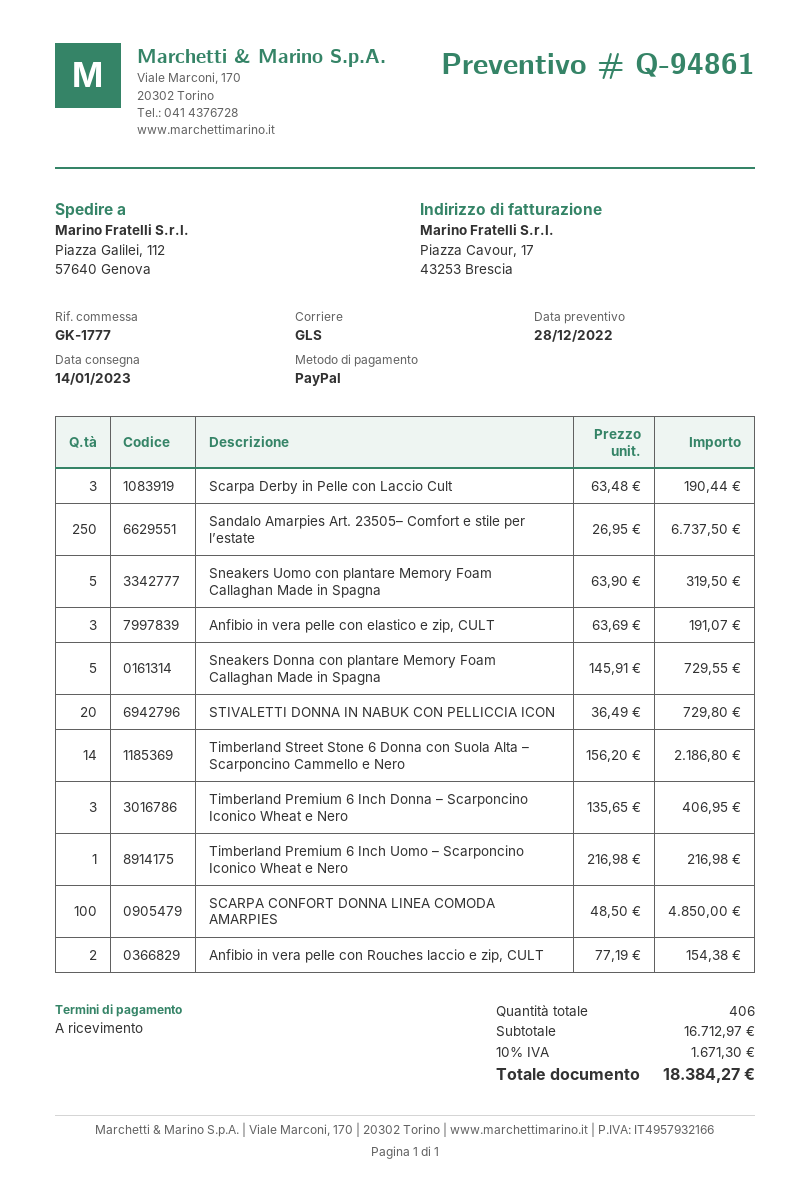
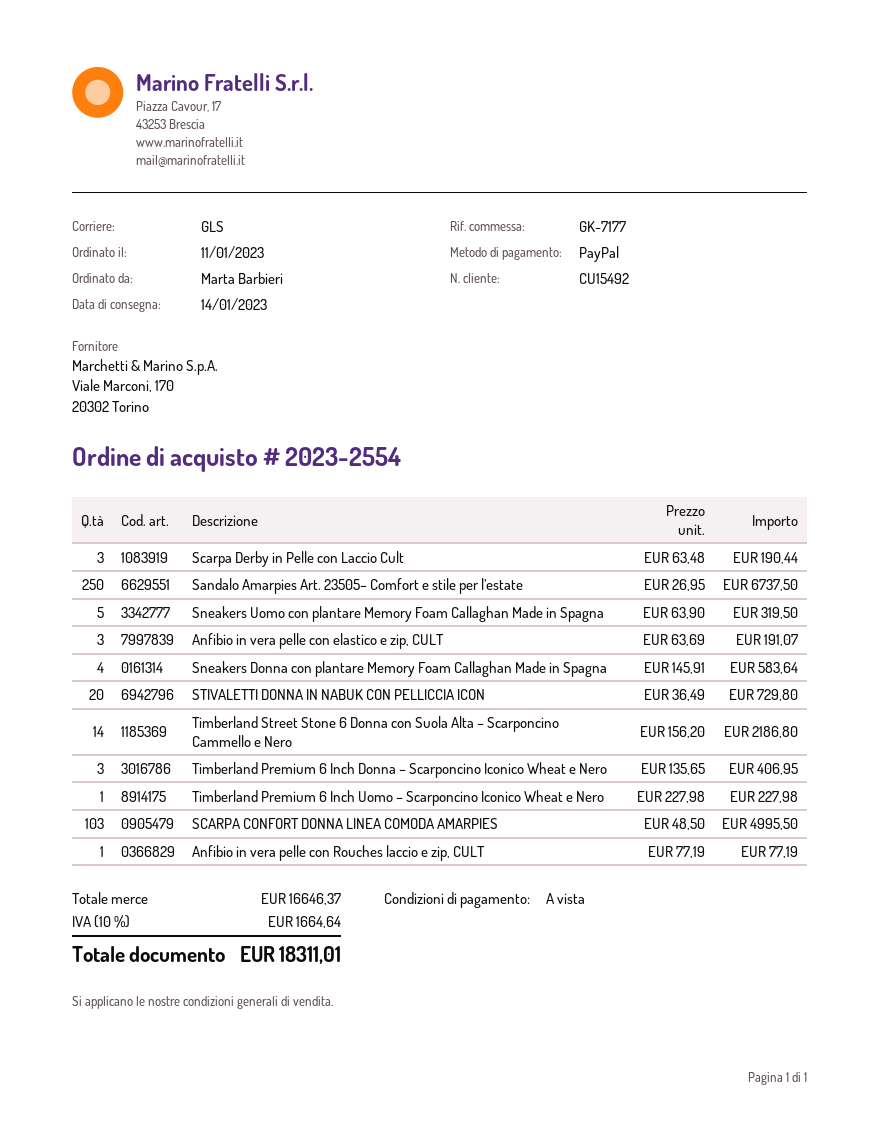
reference: GK-1777 -> GK-7177
Sneakers Donna con plantare Memory Foam Callaghan Made in Spagna: 5 x 145.91 = 729.55 -> 4 x 145.91 = 583.64
Timberland Premium 6 Inch Uomo – Scarponcino Iconico Wheat e Nero: 1 x 216.98 = 216.98 -> 1 x 227.98 = 227.98
SCARPA CONFORT DONNA LINEA COMODA AMARPIES: 100 x 48.50 = 4850.00 -> 103 x 48.50 = 4995.50
Anfibio in vera pelle con Rouches laccio e zip, CULT: 2 x 77.19 = 154.38 -> 1 x 77.19 = 77.19
subtotal: 16712.97 -> 16646.37
tax: 10% = 1671.30 -> 10% = 1664.64
total: 18384.27 -> 18311.01

